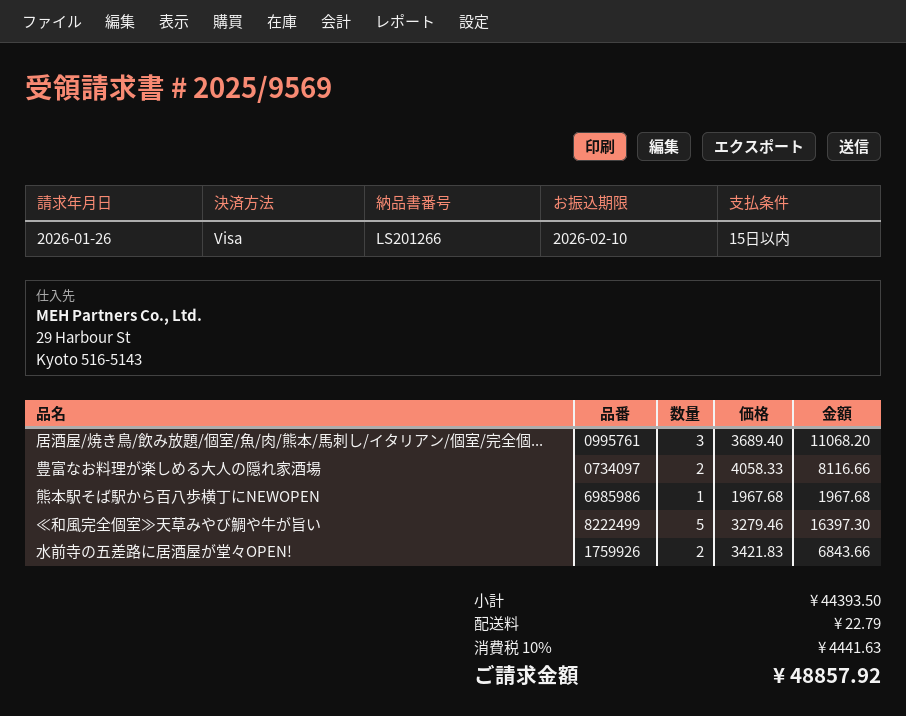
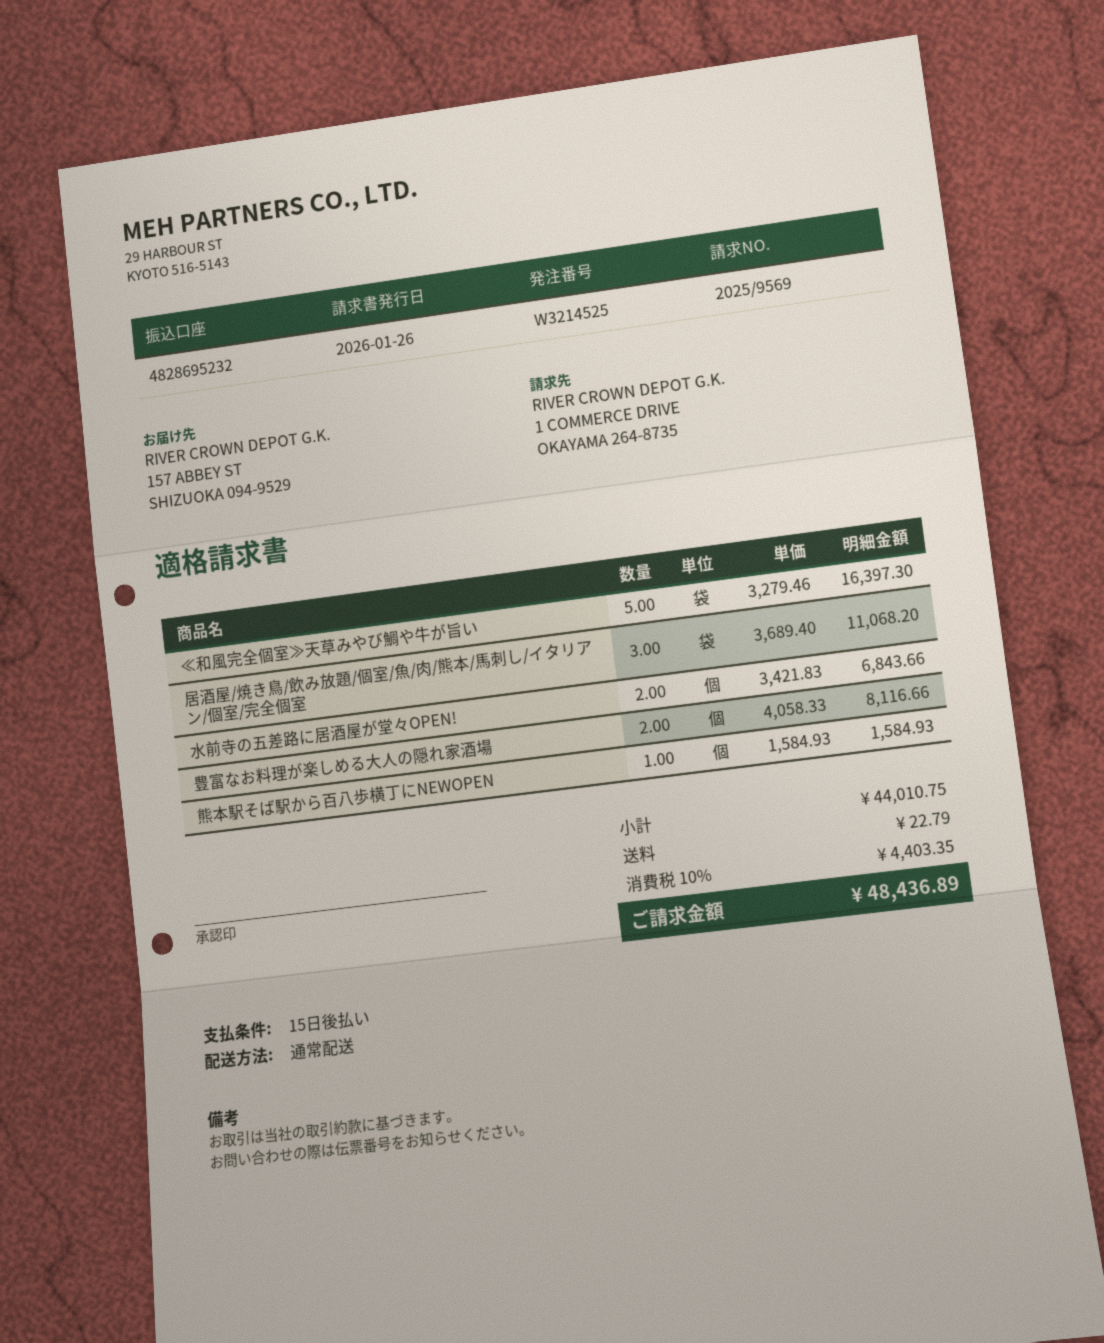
熊本駅そば駅から百八歩横丁にNEWOPEN: 1 x 1967.68 = 1967.68 -> 1 x 1584.93 = 1584.93
subtotal: 44393.50 -> 44010.75
tax: 10% = 4441.63 -> 10% = 4403.35
total: 48857.92 -> 48436.89

